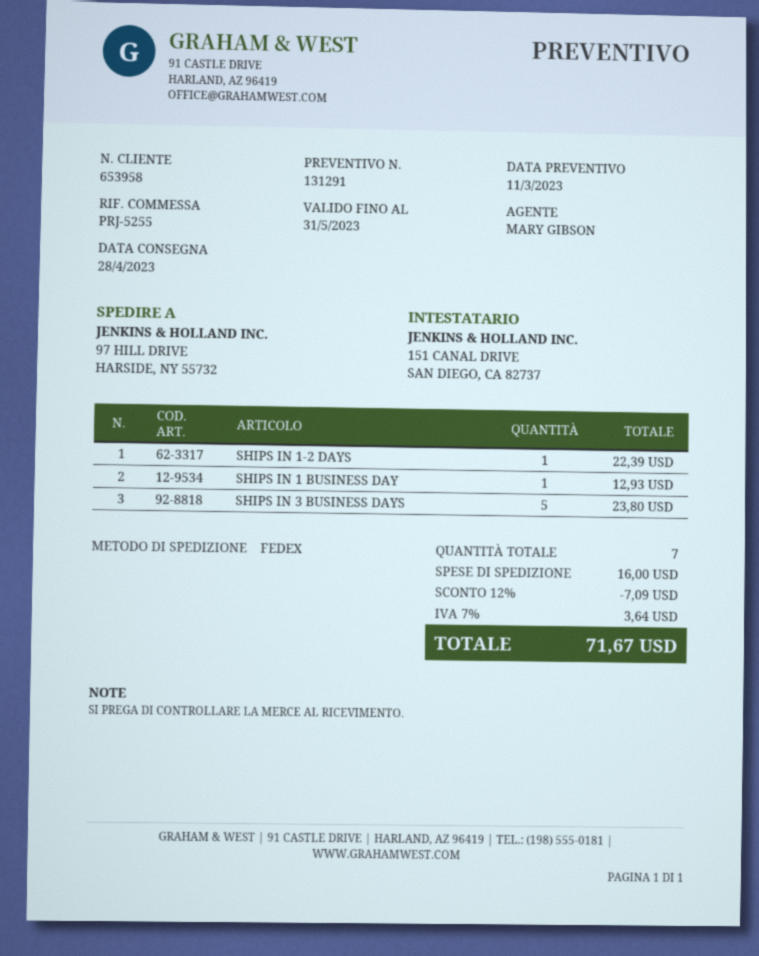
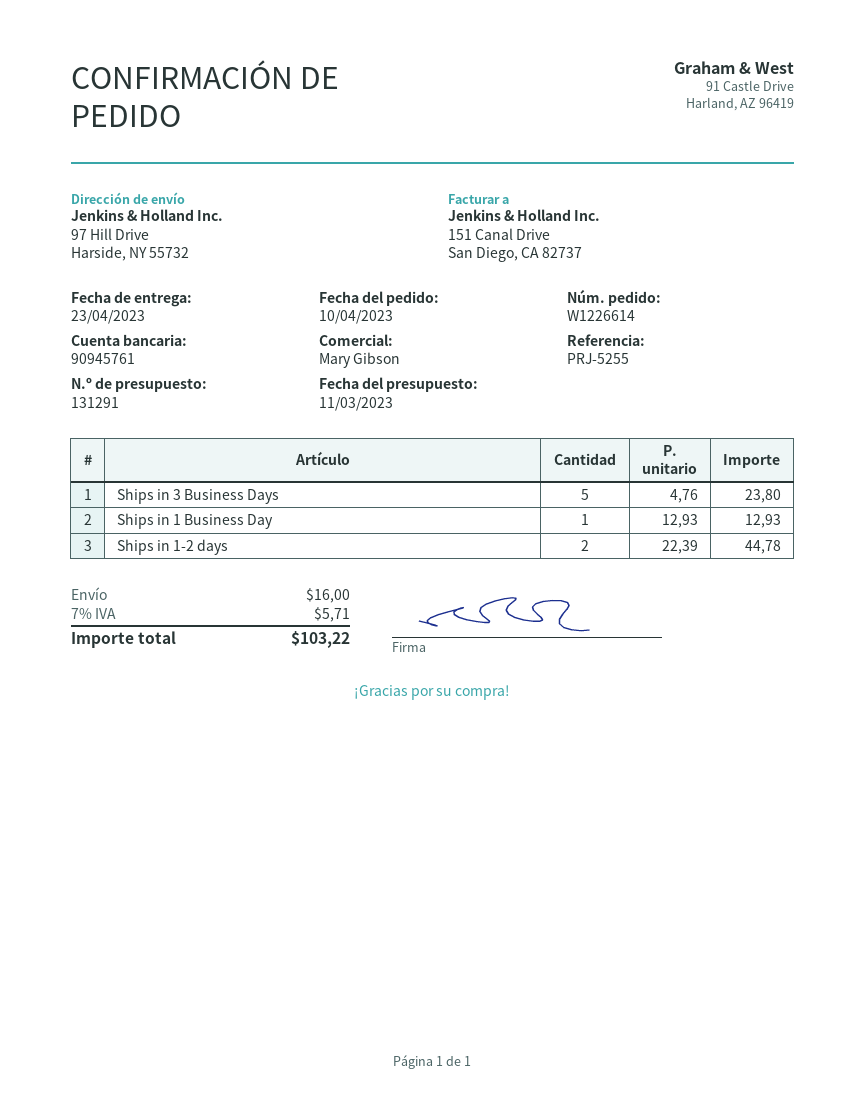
delivery date: 2023-04-28 -> 2023-04-23
SHIPS IN 1-2 DAYS: 1 for 22.39 -> 2 for 44.78
discount: 12% = 7.09 -> none
tax: 7% = 3.64 -> 7% = 5.71
total: 71.67 -> 103.22

